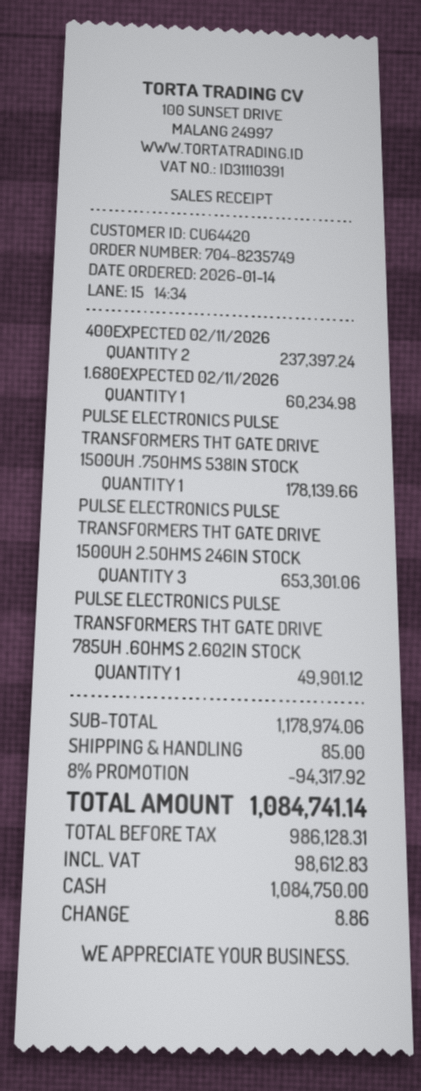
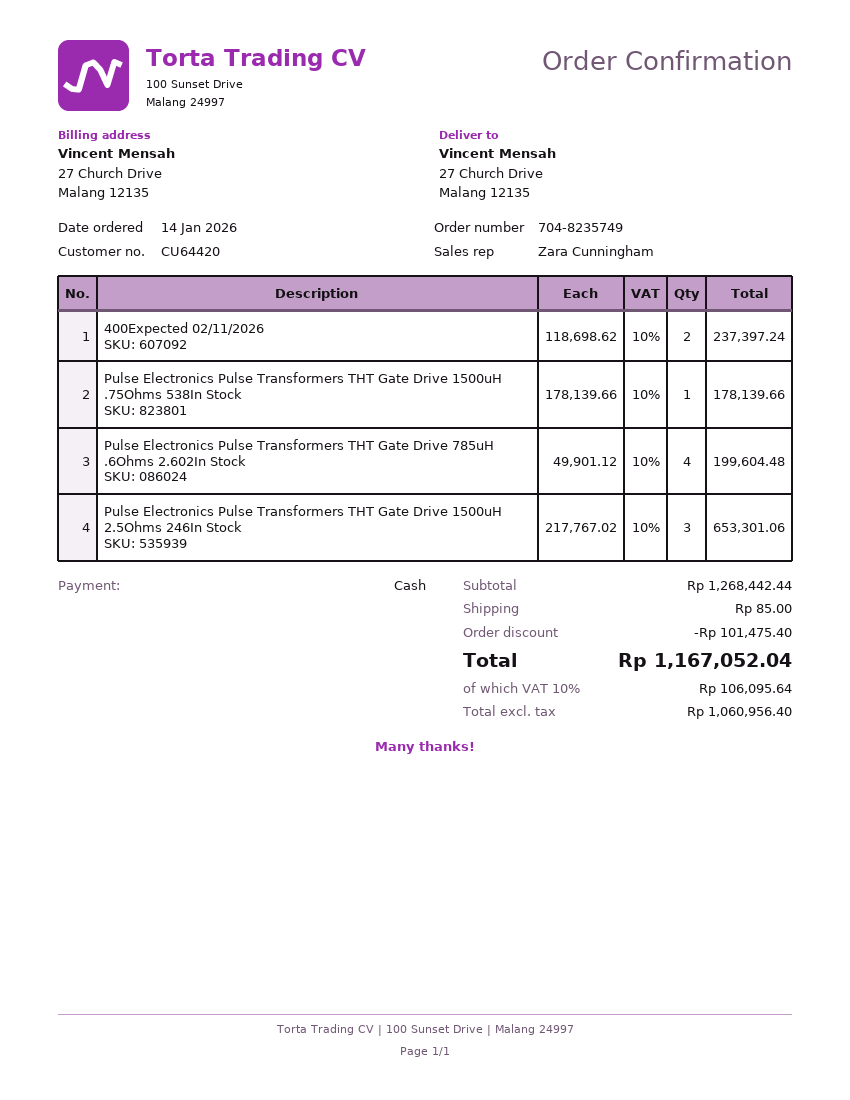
1.680EXPECTED 02/11/2026: 1 for 60234.98 -> none
PULSE ELECTRONICS PULSE TRANSFORMERS THT GATE DRIVE 785UH .6OHMS 2.602IN STOCK: 1 for 49901.12 -> 4 for 199604.48
subtotal: 1178974.06 -> 1268442.44
discount: 94317.92 -> 101475.40
net: 986128.31 -> 1060956.40
tax: 98612.83 -> 106095.64
total: 1084741.14 -> 1167052.04

